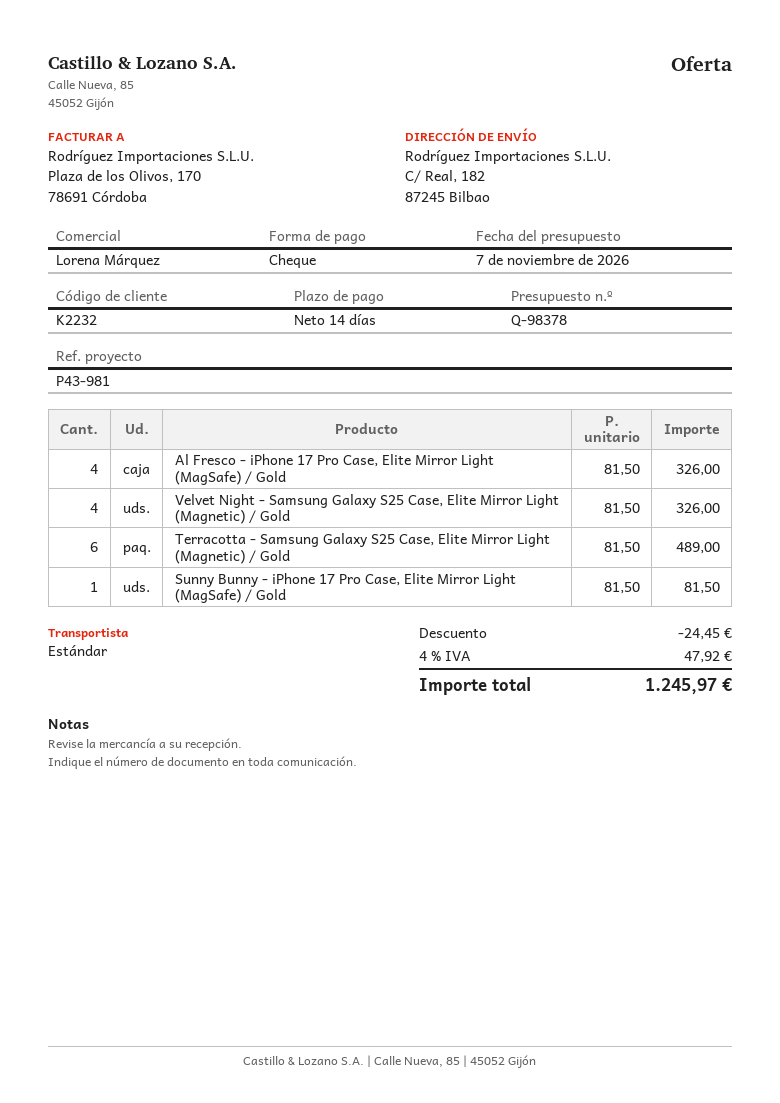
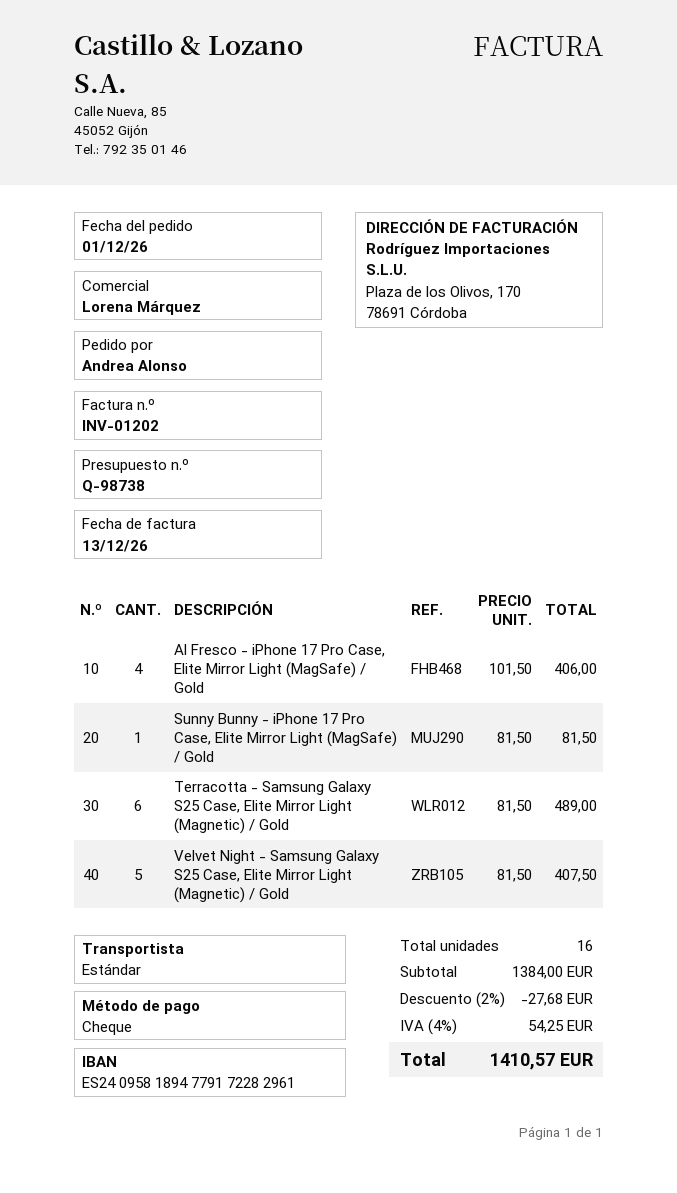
quote number: Q-98378 -> Q-98738
Al Fresco - iPhone 17 Pro Case, Elite Mirror Light (MagSafe) / Gold: 4 x 81.50 = 326.00 -> 4 x 101.50 = 406.00
Velvet Night - Samsung Galaxy S25 Case, Elite Mirror Light (Magnetic) / Gold: 4 x 81.50 = 326.00 -> 5 x 81.50 = 407.50
discount: 24.45 -> 27.68
tax: 4% = 47.92 -> 4% = 54.25
total: 1245.97 -> 1410.57

